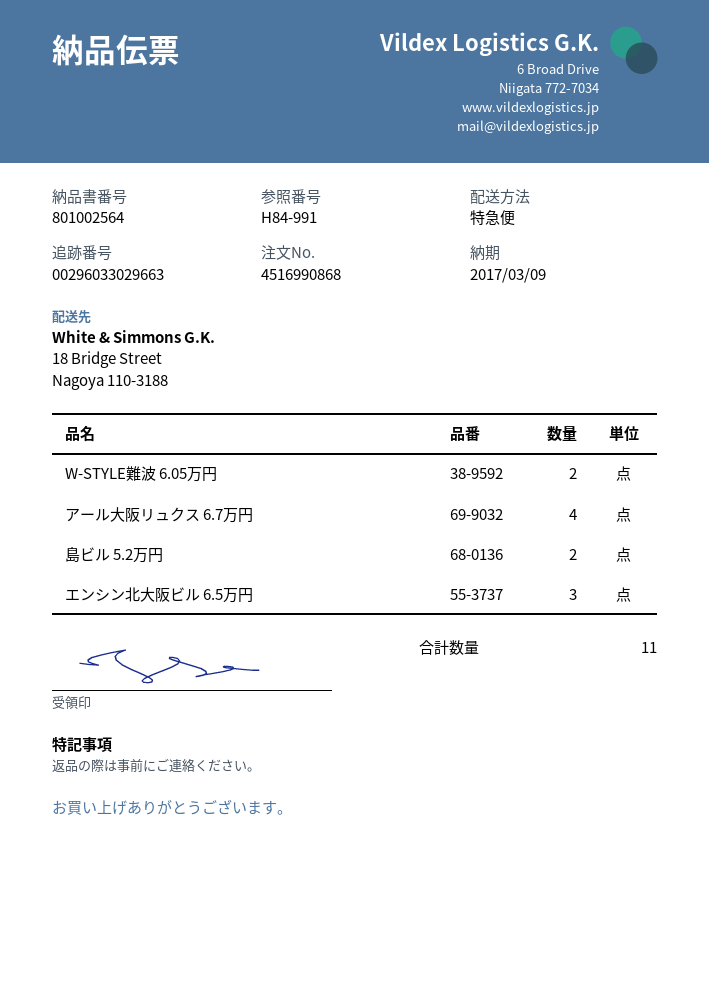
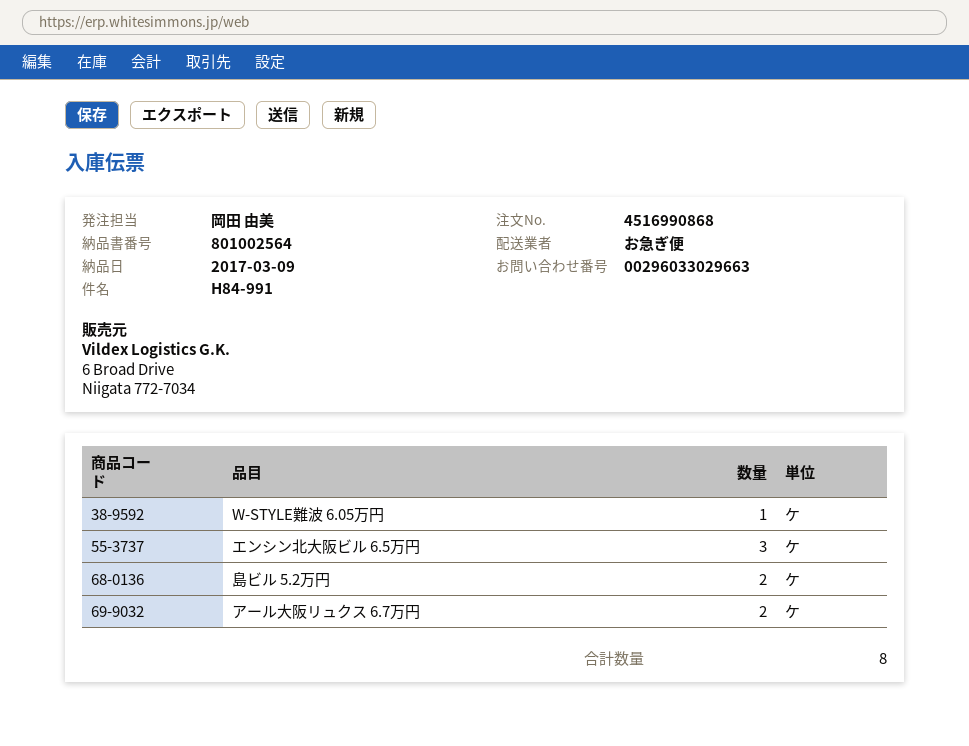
W-STYLE難波 6.05万円: 2 -> 1
アール大阪リュクス 6.7万円: 4 -> 2
total quantity: 11 -> 8

